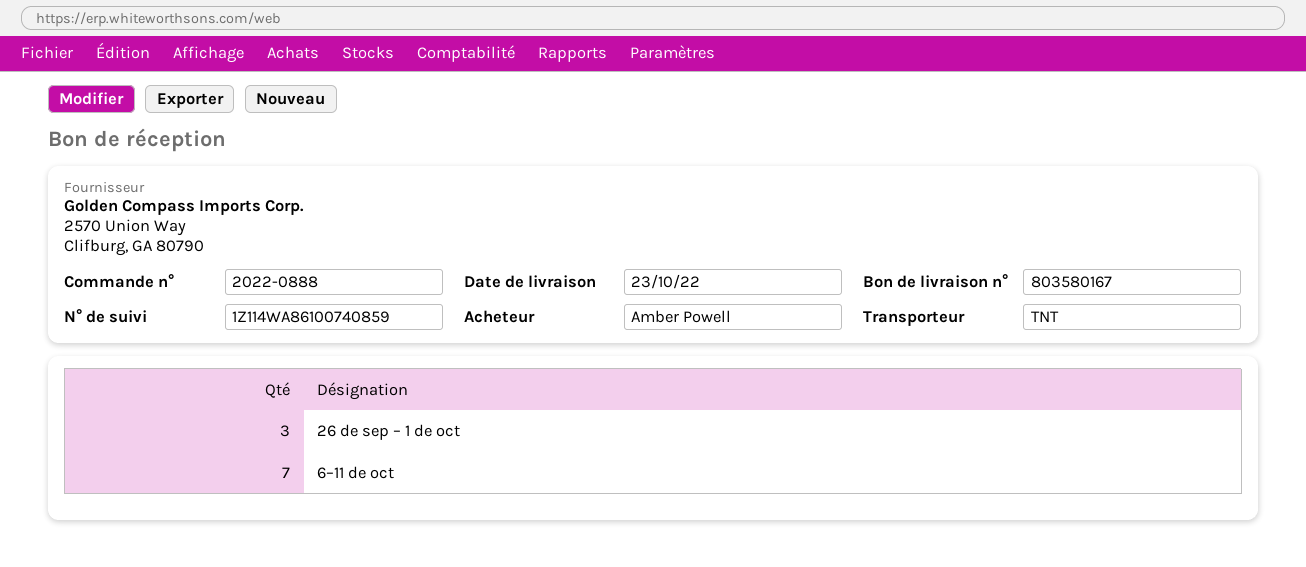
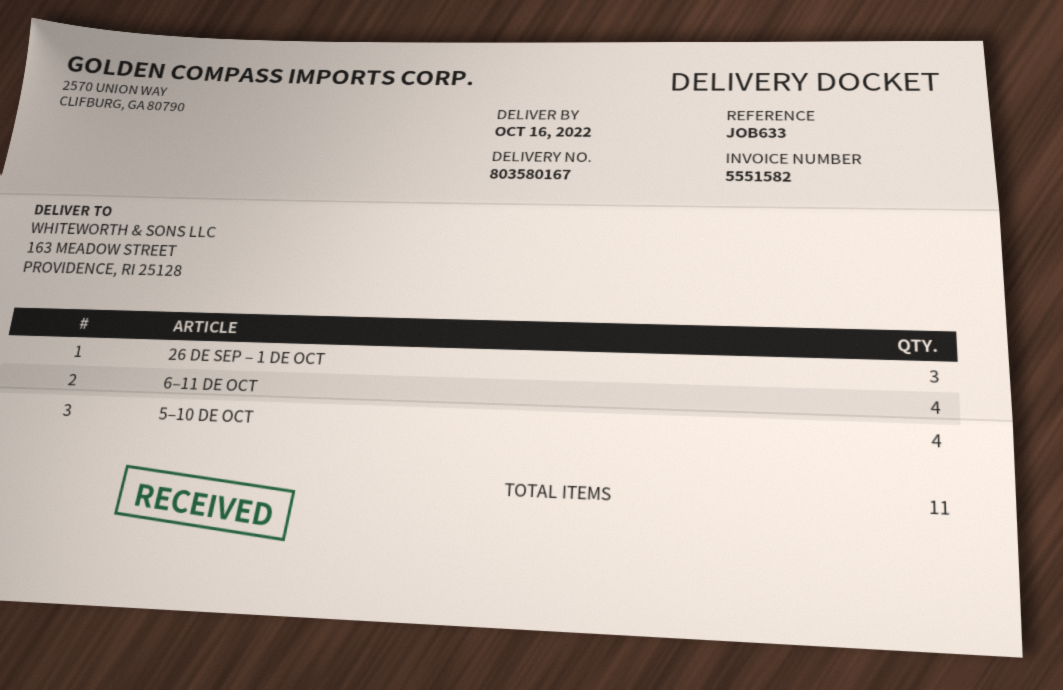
delivery date: 2022-10-23 -> 2022-10-16
6–11 de oct: 7 -> 4
5–10 DE OCT: none -> 4

